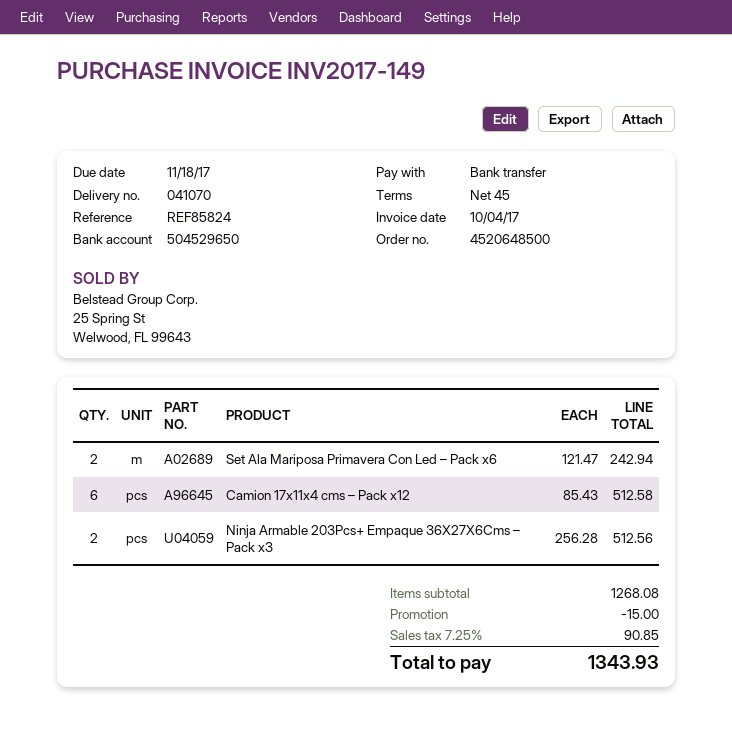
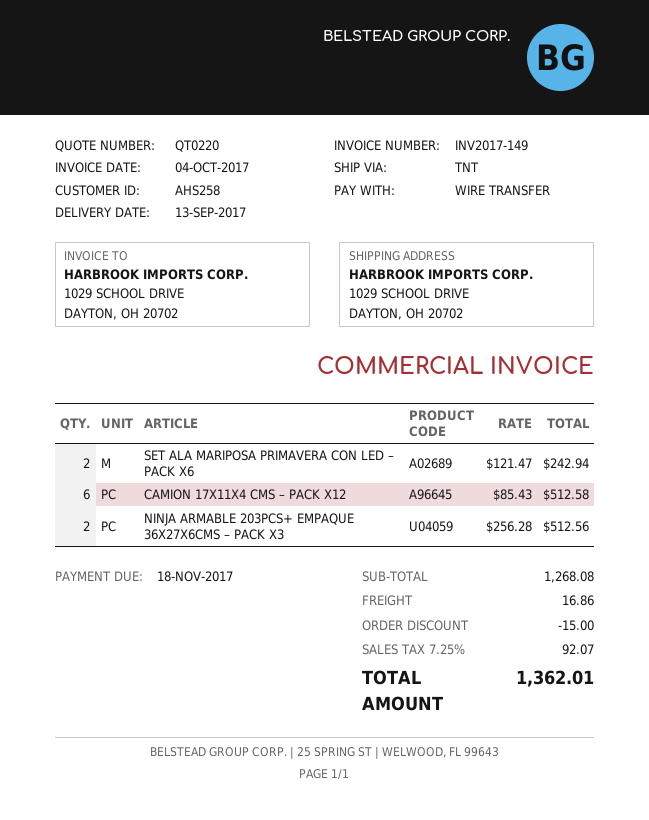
shipping: none -> 16.86
tax: 7.25% = 90.85 -> 7.25% = 92.07
total: 1343.93 -> 1362.01

